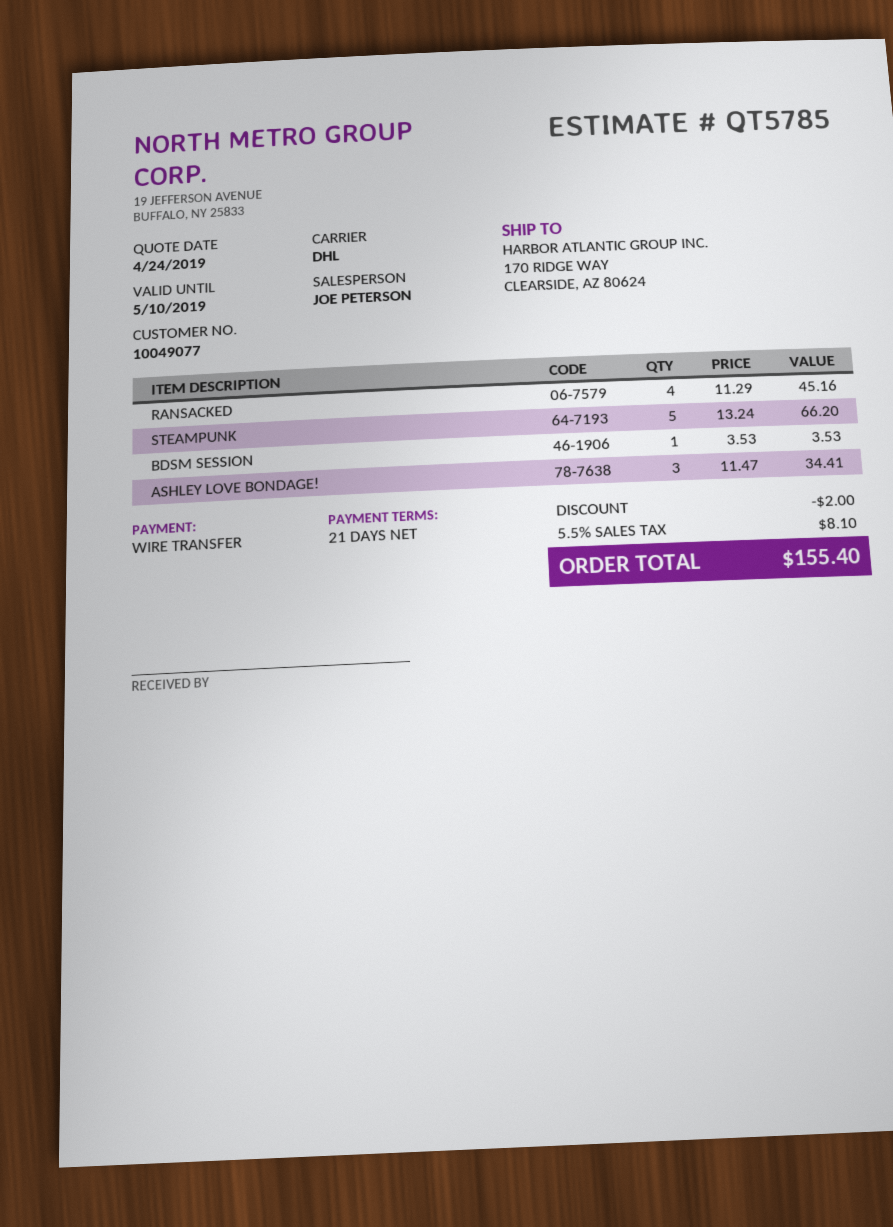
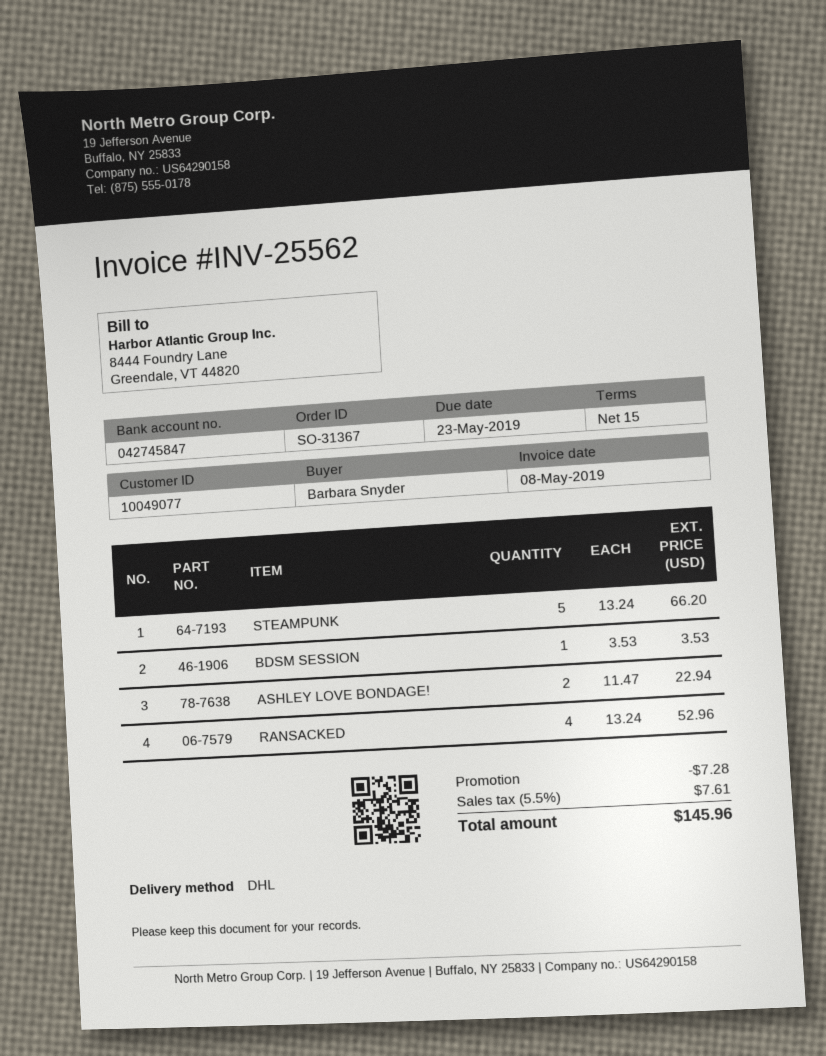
payment terms: 21 days -> 15 days
RANSACKED: 4 x 11.29 = 45.16 -> 4 x 13.24 = 52.96
ASHLEY LOVE BONDAGE!: 3 x 11.47 = 34.41 -> 2 x 11.47 = 22.94
discount: 2.00 -> 7.28
tax: 5.5% = 8.10 -> 5.5% = 7.61
total: 155.40 -> 145.96

